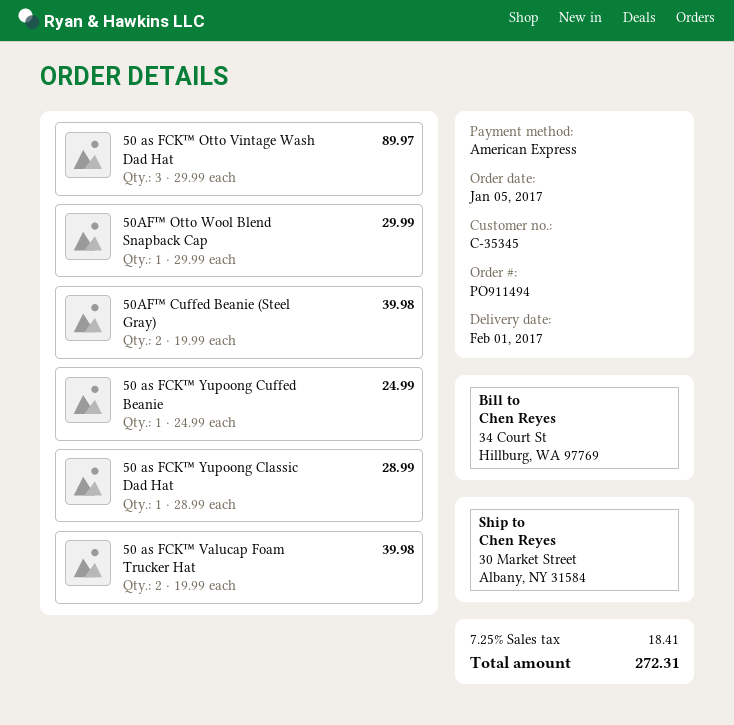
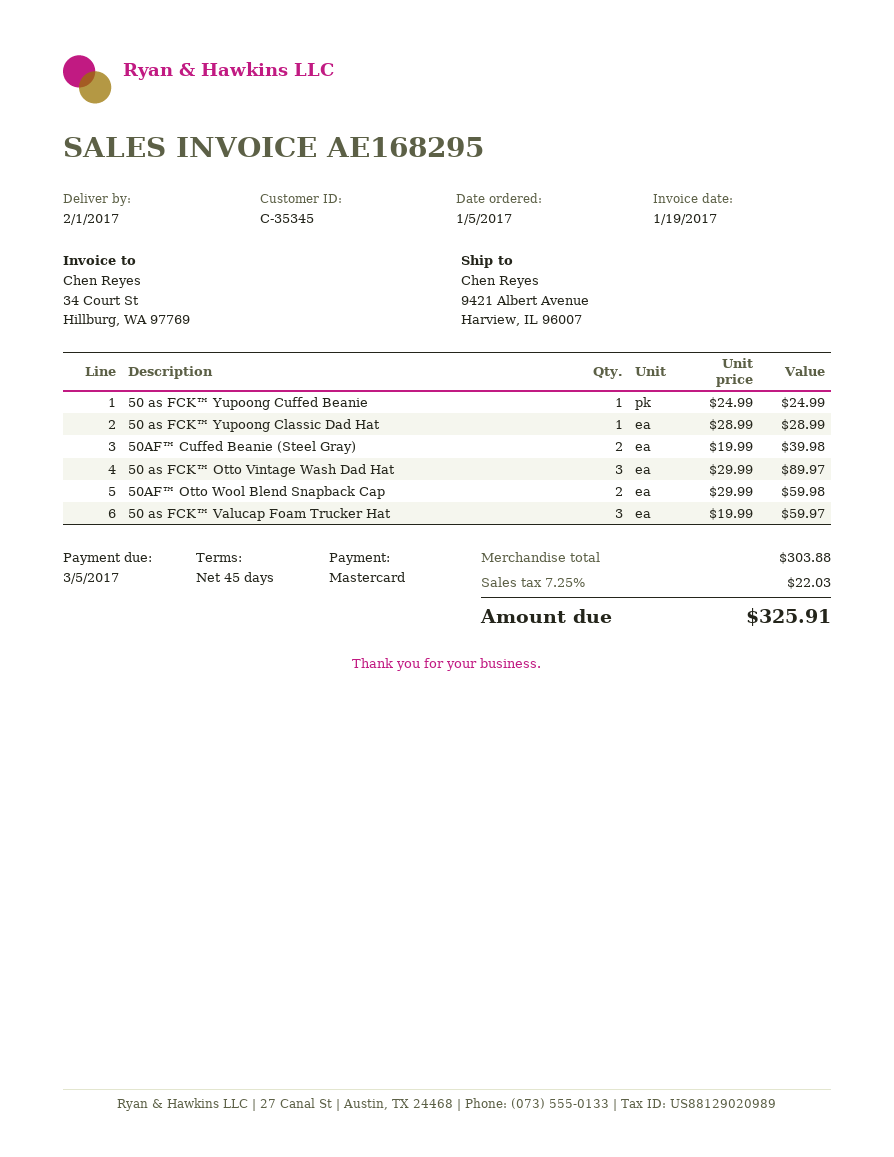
payment method: American Express -> Mastercard
ship to: 30 Market Street, Albany, NY 31584 -> 9421 Albert Avenue, Harview, IL 96007
50AF™ Otto Wool Blend Snapback Cap: 1 x 29.99 = 29.99 -> 2 x 29.99 = 59.98
50 as FCK™ Valucap Foam Trucker Hat: 2 x 19.99 = 39.98 -> 3 x 19.99 = 59.97
tax: 7.25% = 18.41 -> 7.25% = 22.03
total: 272.31 -> 325.91

